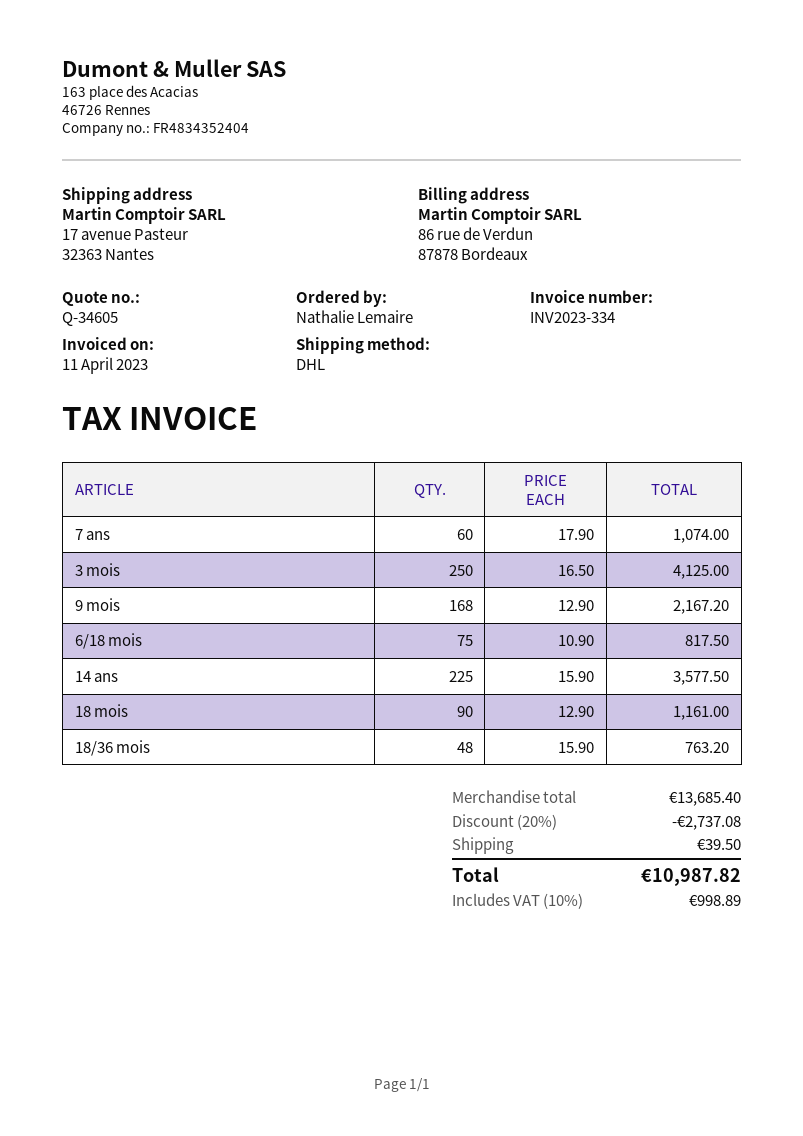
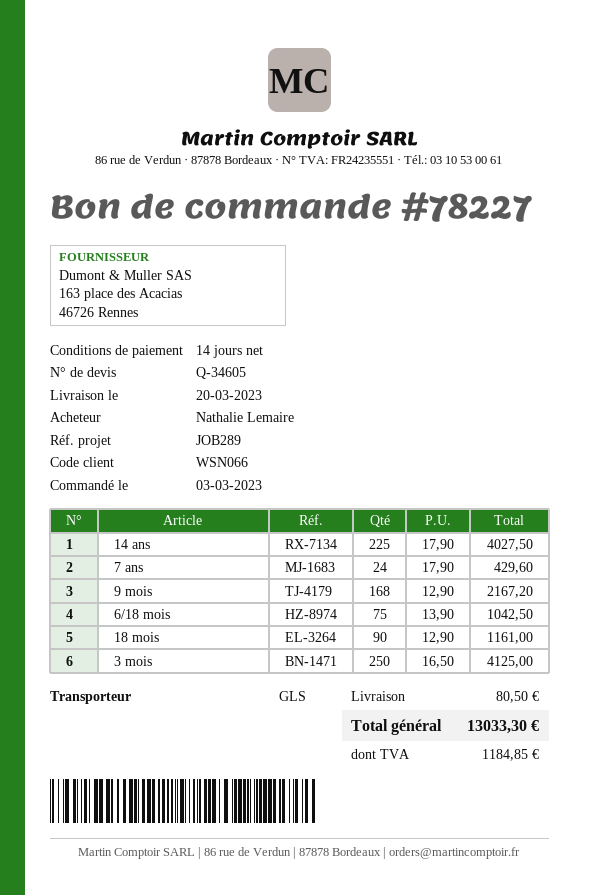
shipping method: DHL -> GLS
7 ans: 60 x 17.90 = 1074.00 -> 24 x 17.90 = 429.60
6/18 mois: 75 x 10.90 = 817.50 -> 75 x 13.90 = 1042.50
14 ans: 225 x 15.90 = 3577.50 -> 225 x 17.90 = 4027.50
18/36 mois: 48 x 15.90 = 763.20 -> none
discount: 20% = 2737.08 -> none
shipping: 39.50 -> 80.50
tax: 998.89 -> 1184.85
total: 10987.82 -> 13033.30

